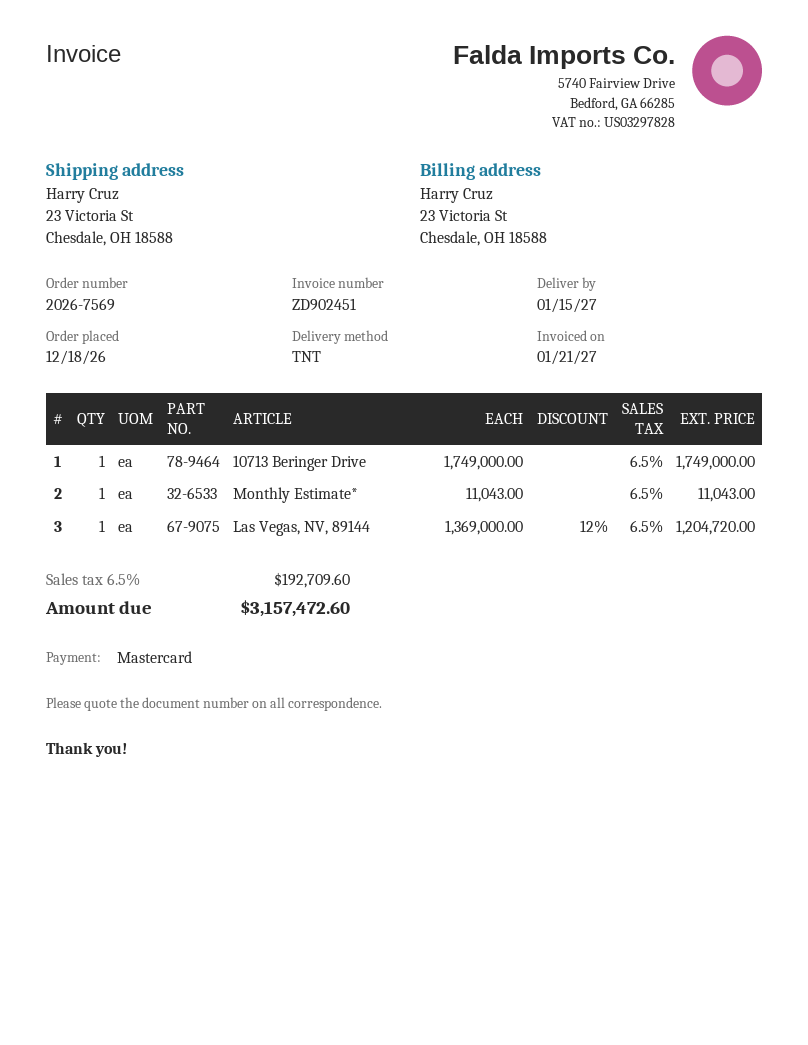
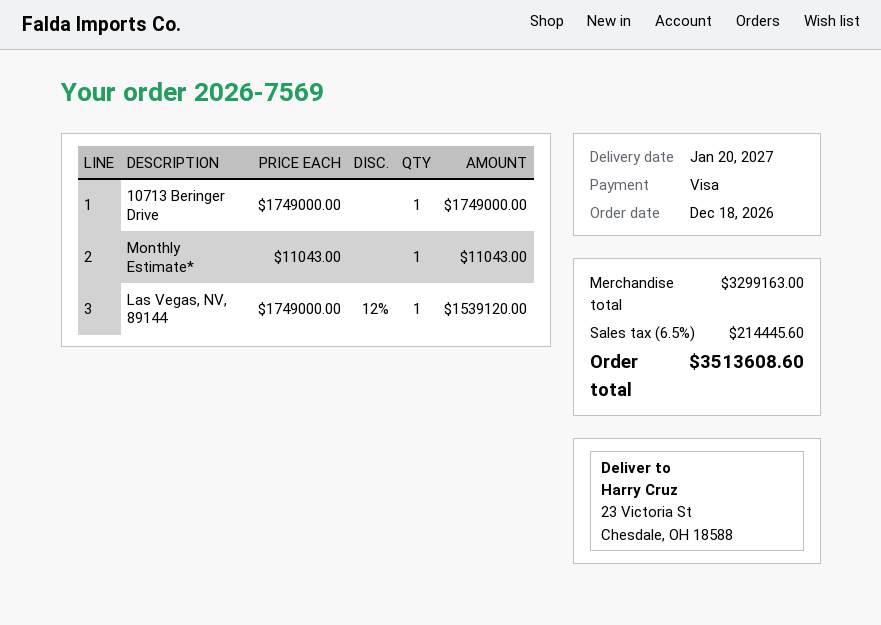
delivery date: 2027-01-15 -> 2027-01-20
payment method: Mastercard -> Visa
Las Vegas, NV, 89144: 1 x 1369000.00 - 12% = 1204720.00 -> 1 x 1749000.00 - 12% = 1539120.00
tax: 6.5% = 192709.60 -> 6.5% = 214445.60
total: 3157472.60 -> 3513608.60

